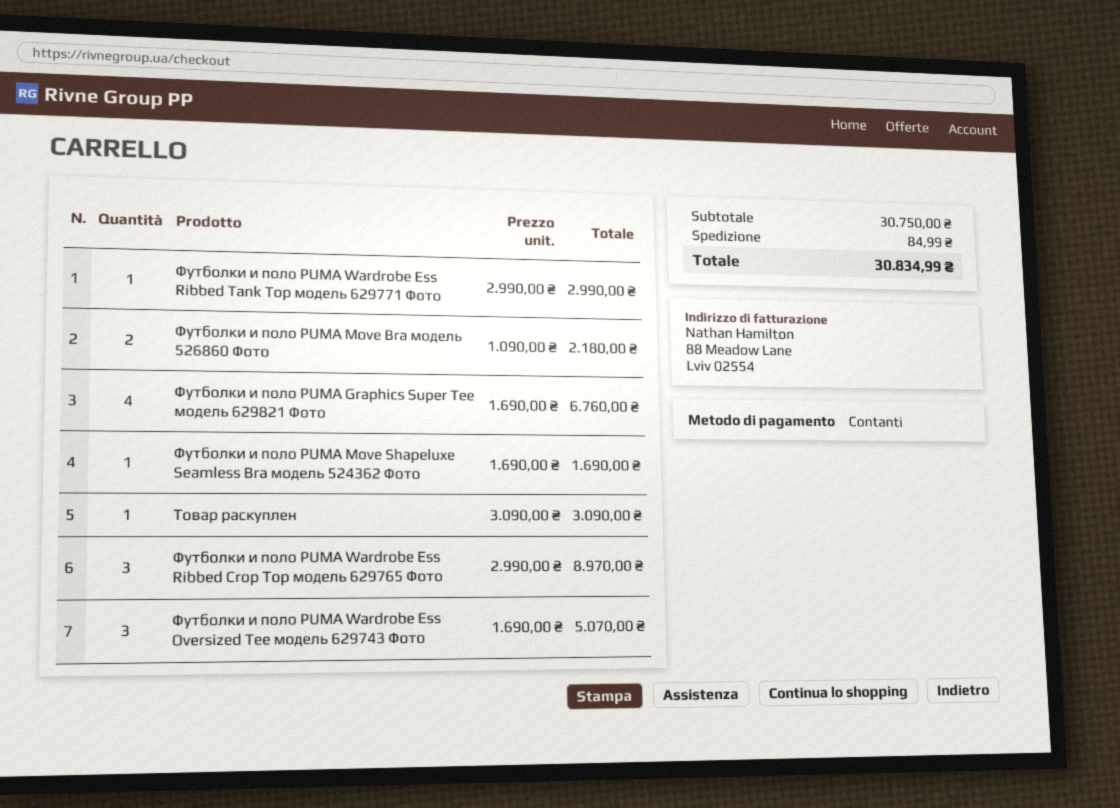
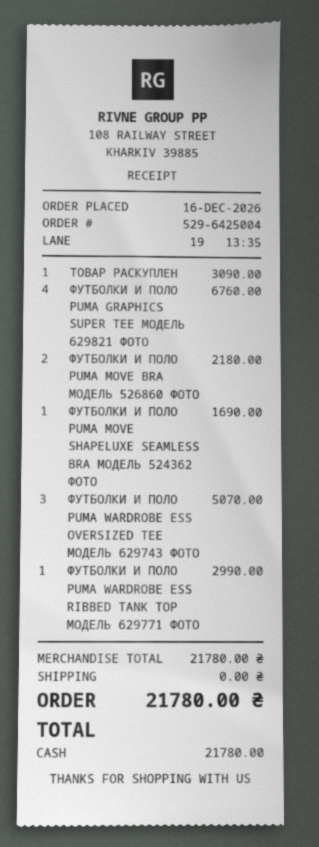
Футболки и поло PUMA Wardrobe Ess Ribbed Crop Top модель 629765 Фото: 3 for 8970.00 -> none
subtotal: 30750.00 -> 21780.00
shipping: 84.99 -> 0.00
total: 30834.99 -> 21780.00

